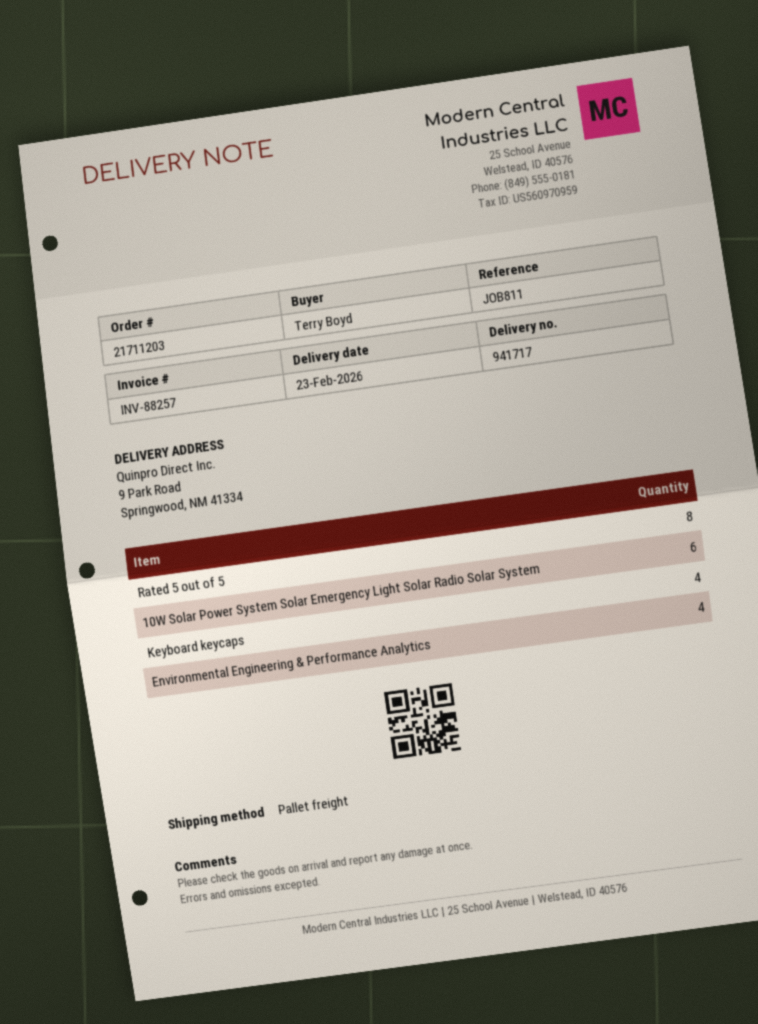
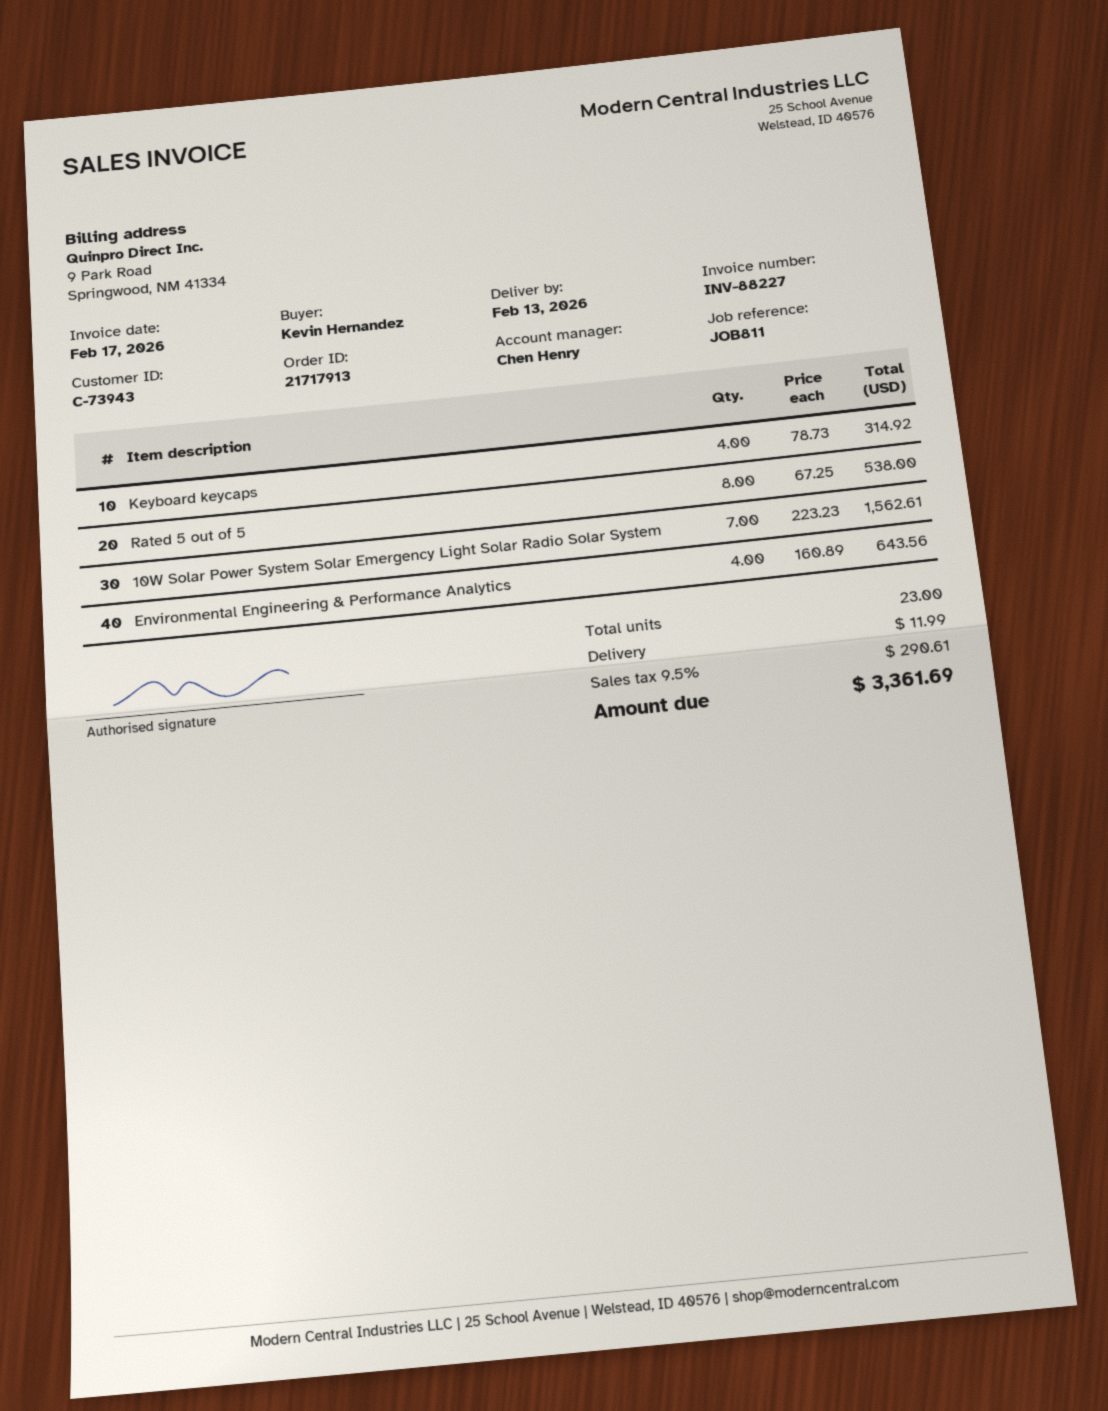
order number: 21711203 -> 21717913
delivery date: 2026-02-23 -> 2026-02-13
invoice number: INV-88257 -> INV-88227
ordered by: Terry Boyd -> Kevin Hernandez
10W Solar Power System Solar Emergency Light Solar Radio Solar System: 6 -> 7

